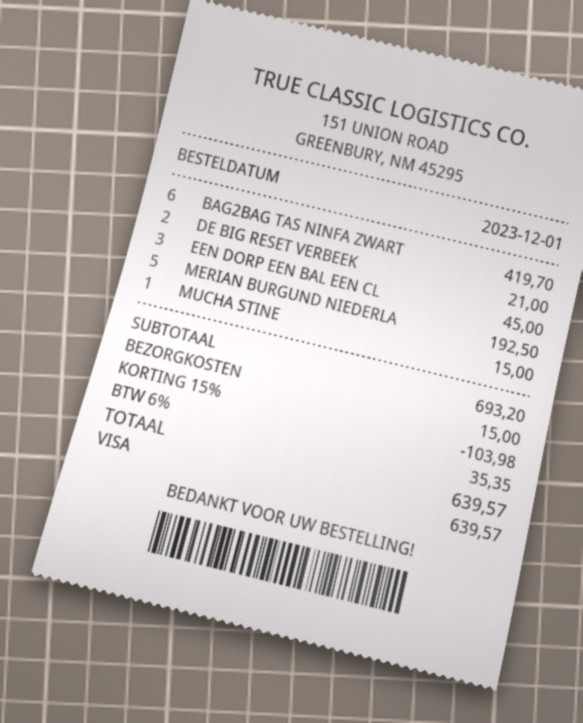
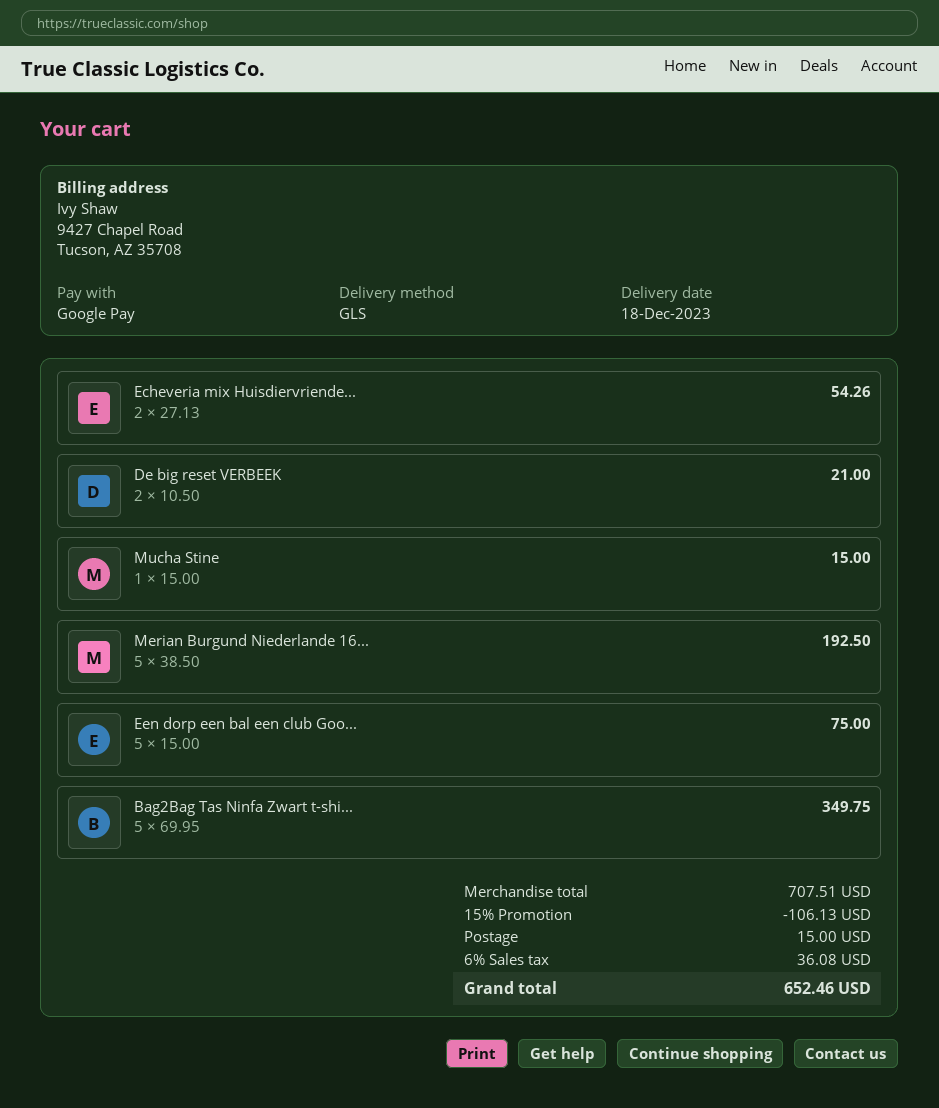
payment method: Visa -> Google Pay
BAG2BAG TAS NINFA ZWART: 6 for 419.70 -> 5 for 349.75
EEN DORP EEN BAL EEN CL: 3 for 45.00 -> 5 for 75.00
Echeveria mix Huisdiervriende...: none -> 2 for 54.26
subtotal: 693.20 -> 707.51
discount: 15% = 103.98 -> 15% = 106.13
tax: 6% = 35.35 -> 6% = 36.08
total: 639.57 -> 652.46

